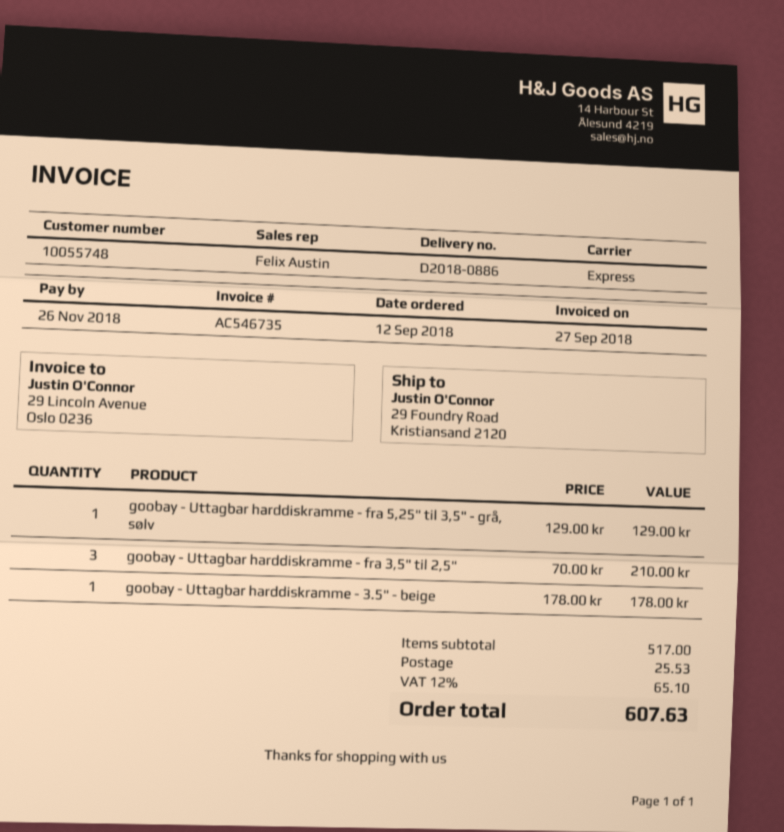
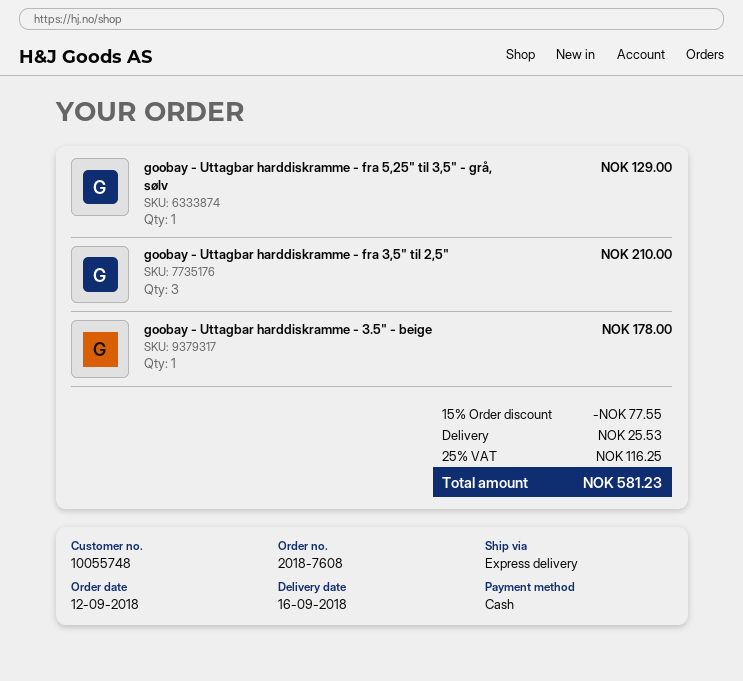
discount: none -> 15% = 77.55
tax: 12% = 65.10 -> 25% = 116.25
total: 607.63 -> 581.23

